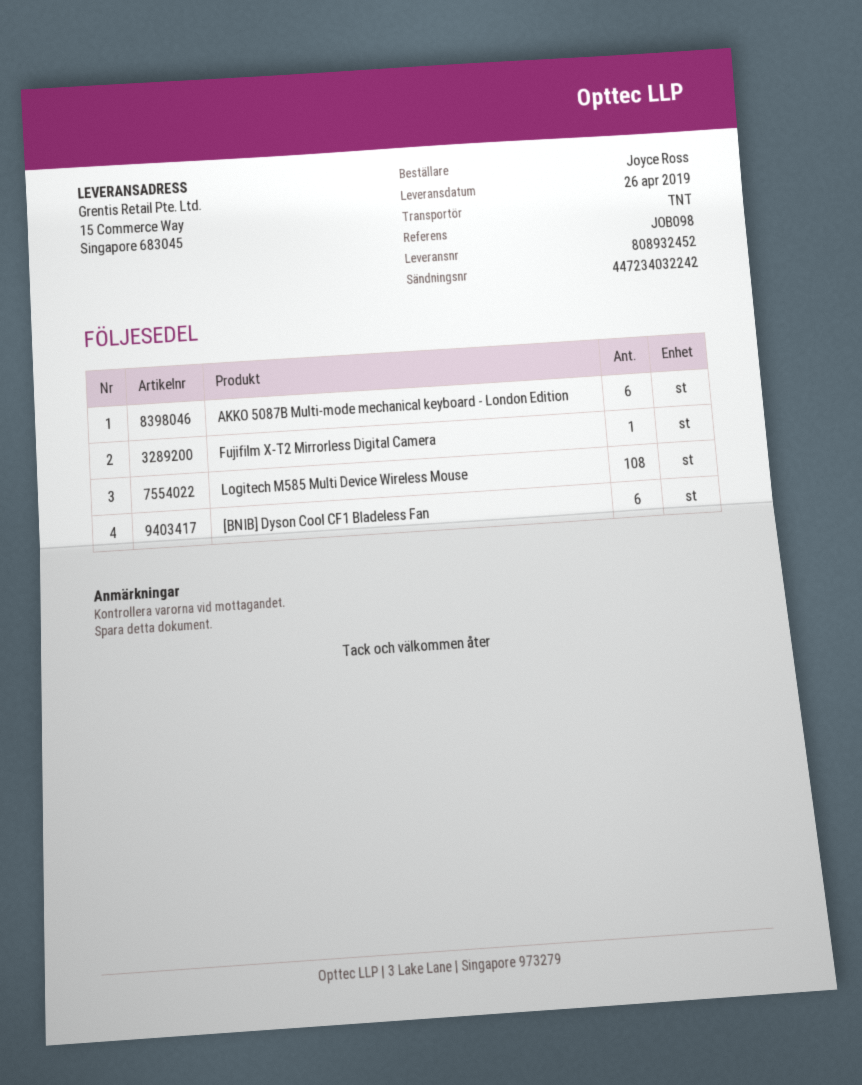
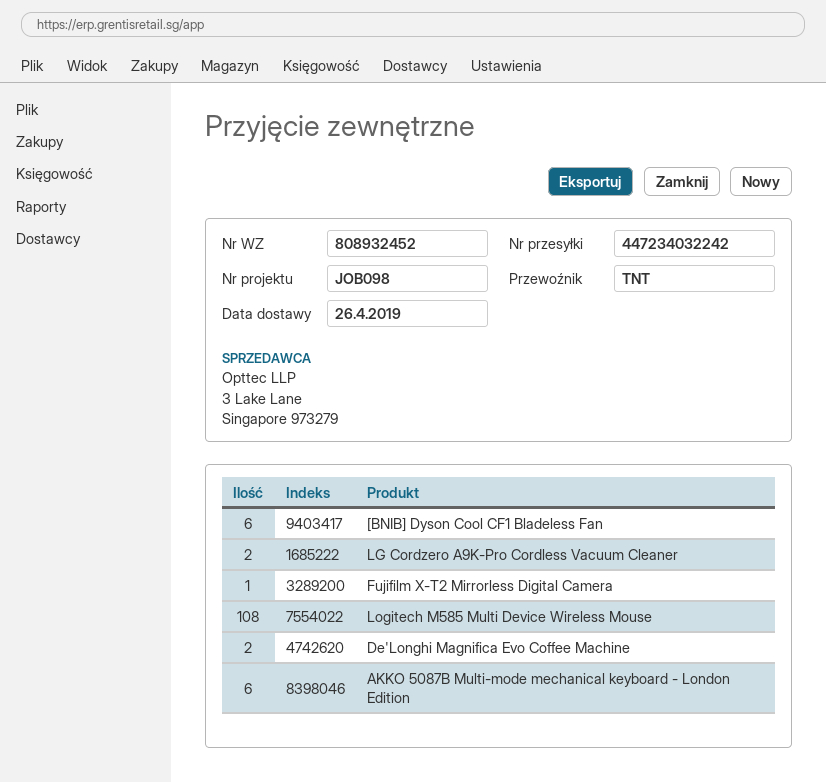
LG Cordzero A9K-Pro Cordless Vacuum Cleaner: none -> 2
De'Longhi Magnifica Evo Coffee Machine: none -> 2

